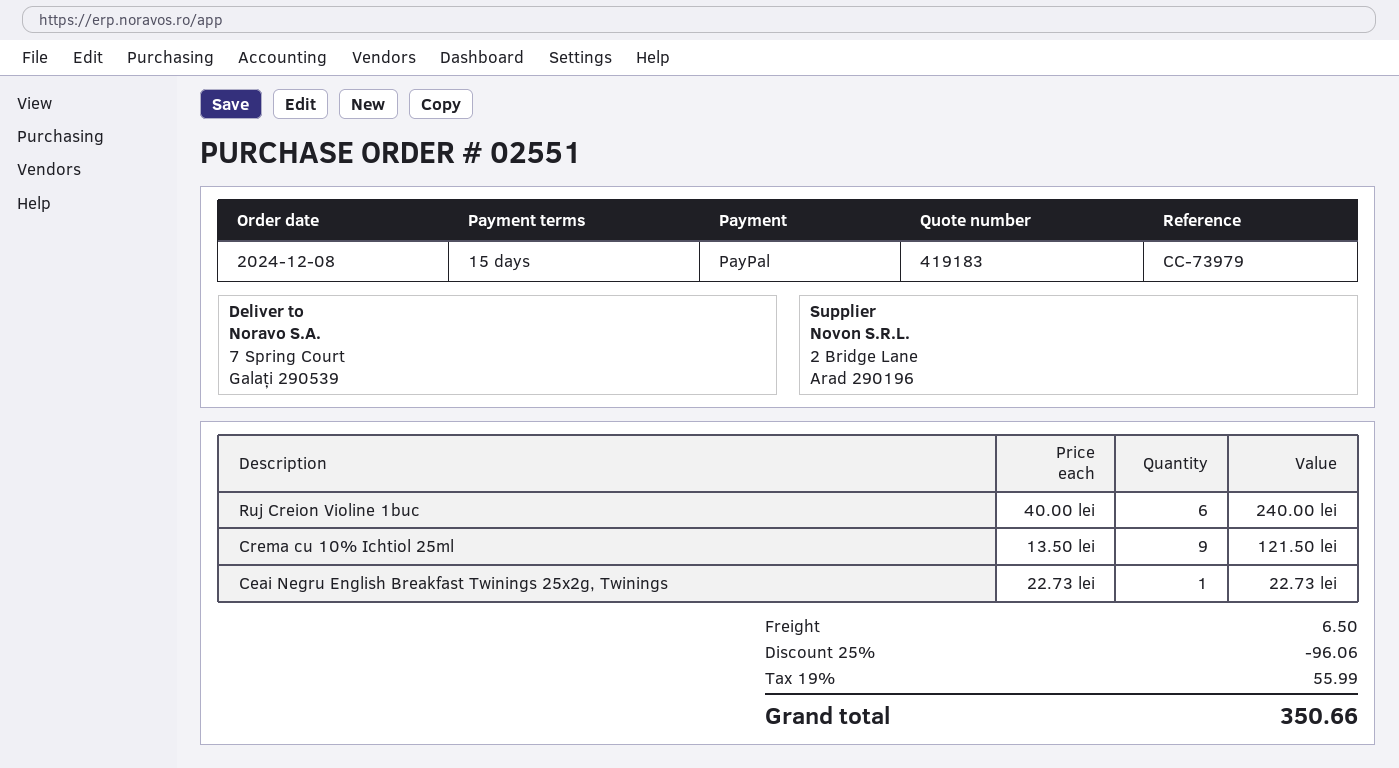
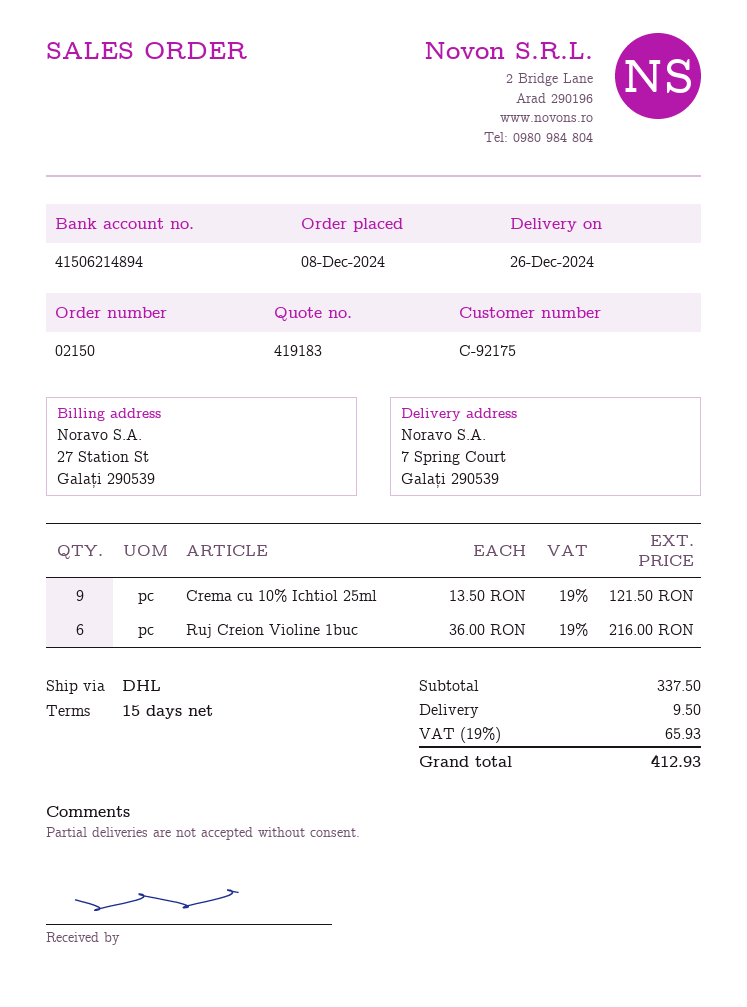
order number: 02551 -> 02150
Ruj Creion Violine 1buc: 6 x 40.00 = 240.00 -> 6 x 36.00 = 216.00
Ceai Negru English Breakfast Twinings 25x2g, Twinings: 1 x 22.73 = 22.73 -> none
discount: 25% = 96.06 -> none
shipping: 6.50 -> 9.50
tax: 19% = 55.99 -> 19% = 65.93
total: 350.66 -> 412.93

